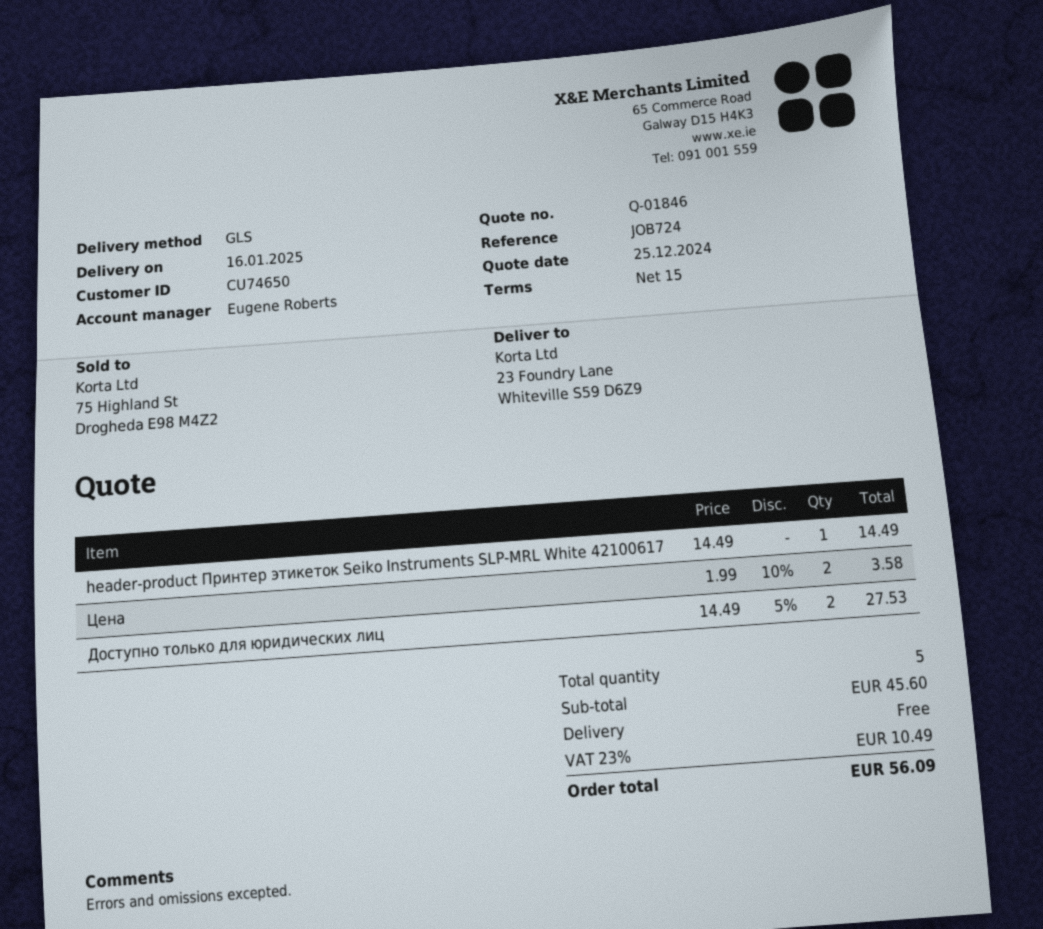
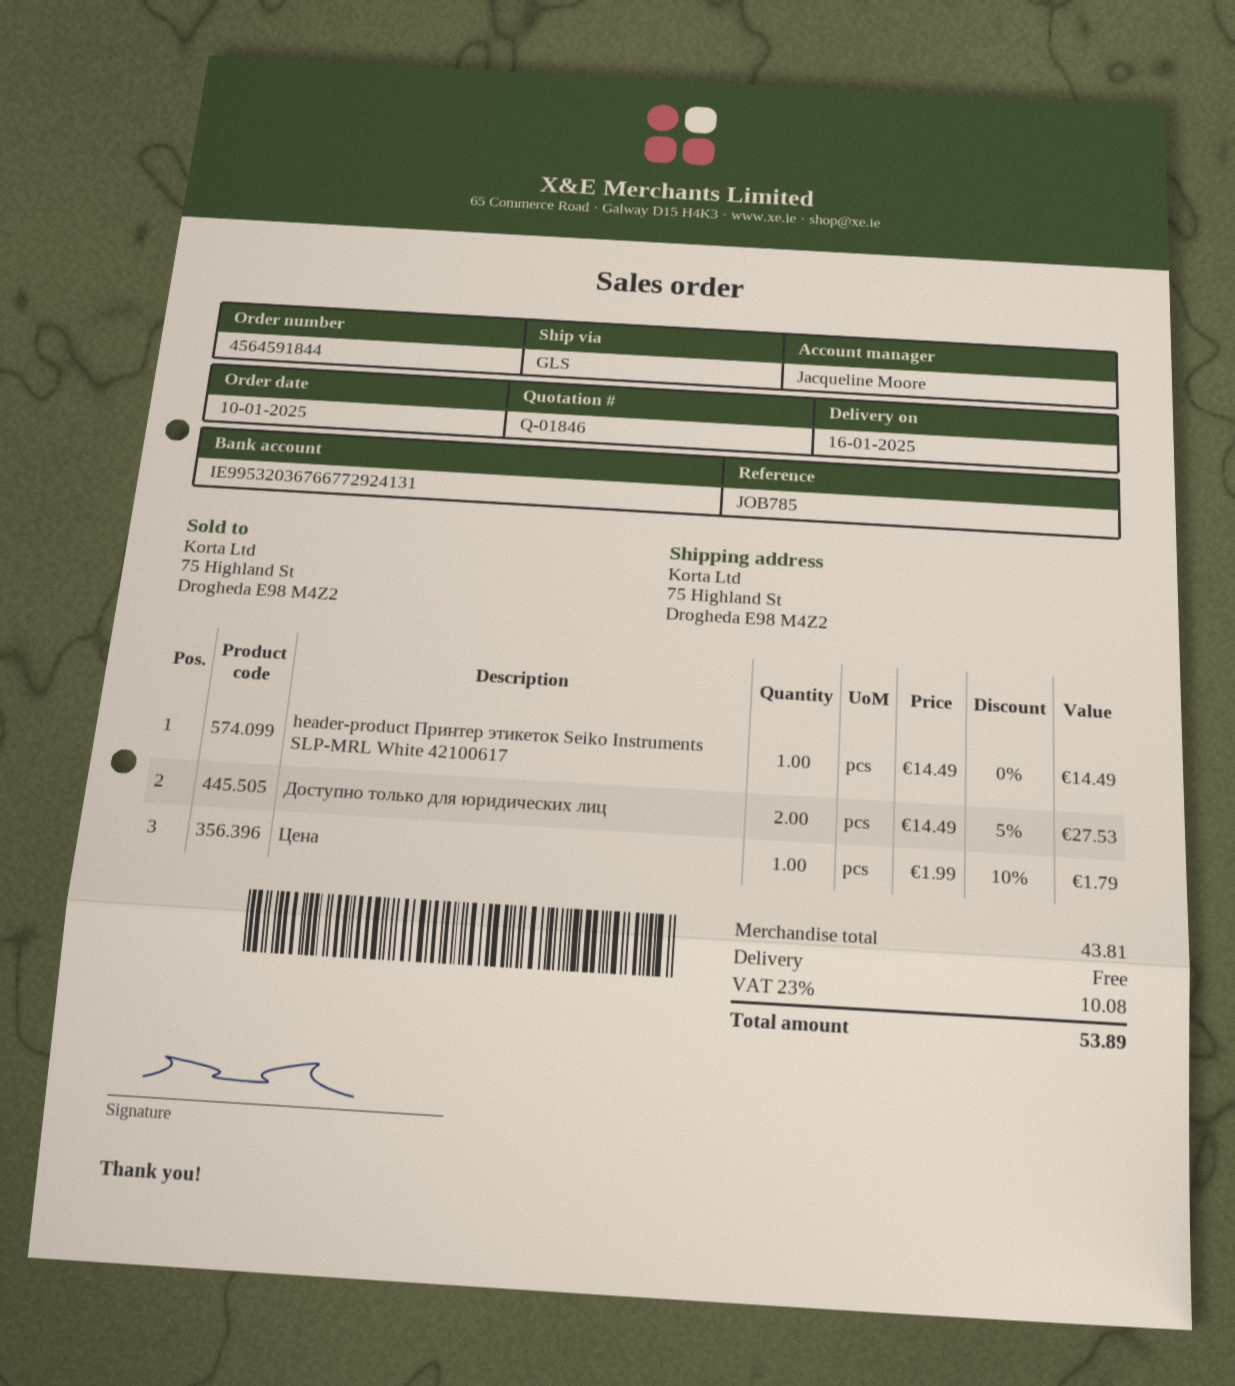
reference: JOB724 -> JOB785
sales rep: Eugene Roberts -> Jacqueline Moore
ship to: 23 Foundry Lane, Whiteville S59 D6Z9 -> 75 Highland St, Drogheda E98 M4Z2
Цена: 2 x 1.99 - 10% = 3.58 -> 1 x 1.99 - 10% = 1.79
subtotal: 45.60 -> 43.81
tax: 23% = 10.49 -> 23% = 10.08
total: 56.09 -> 53.89

